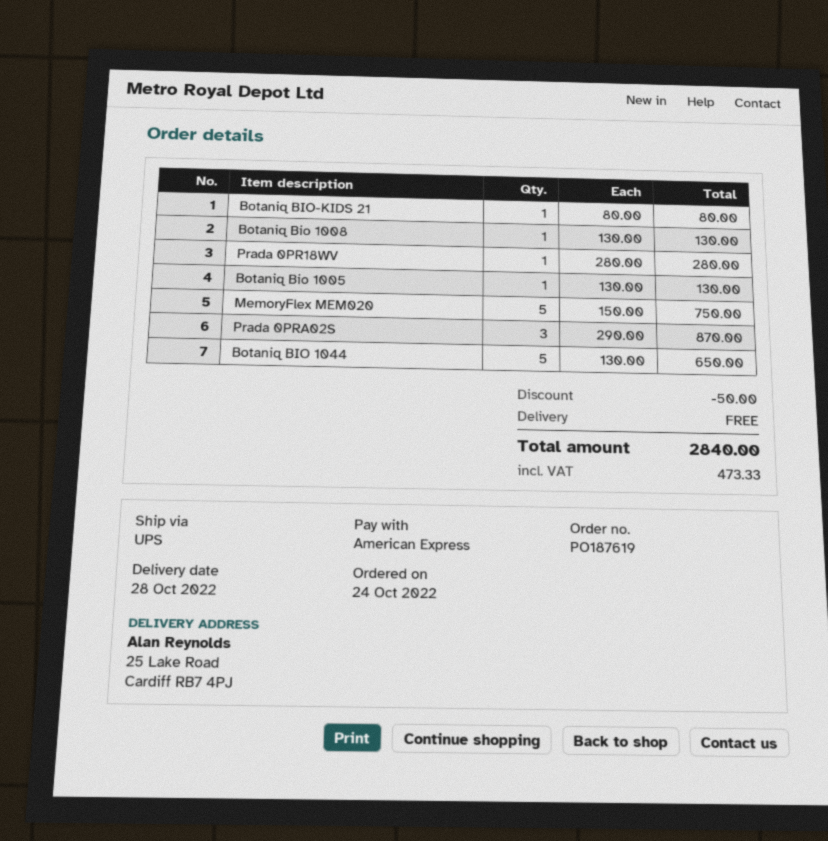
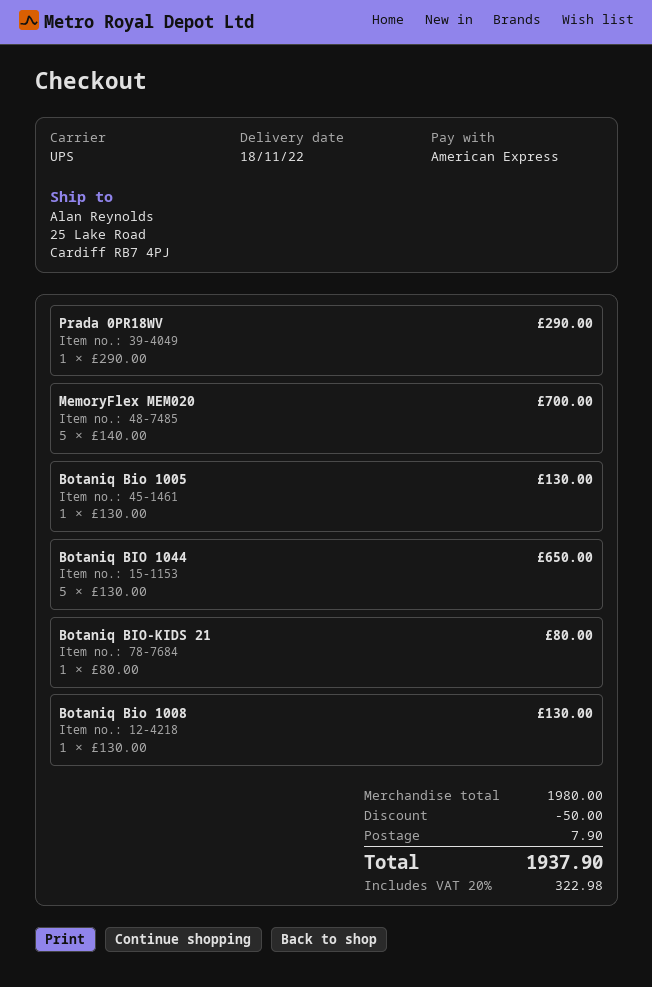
delivery date: 2022-10-28 -> 2022-11-18
Prada 0PR18WV: 1 x 280.00 = 280.00 -> 1 x 290.00 = 290.00
MemoryFlex MEM020: 5 x 150.00 = 750.00 -> 5 x 140.00 = 700.00
Prada 0PRA02S: 3 x 290.00 = 870.00 -> none
shipping: 0.00 -> 7.90
tax: 473.33 -> 322.98
total: 2840.00 -> 1937.90

